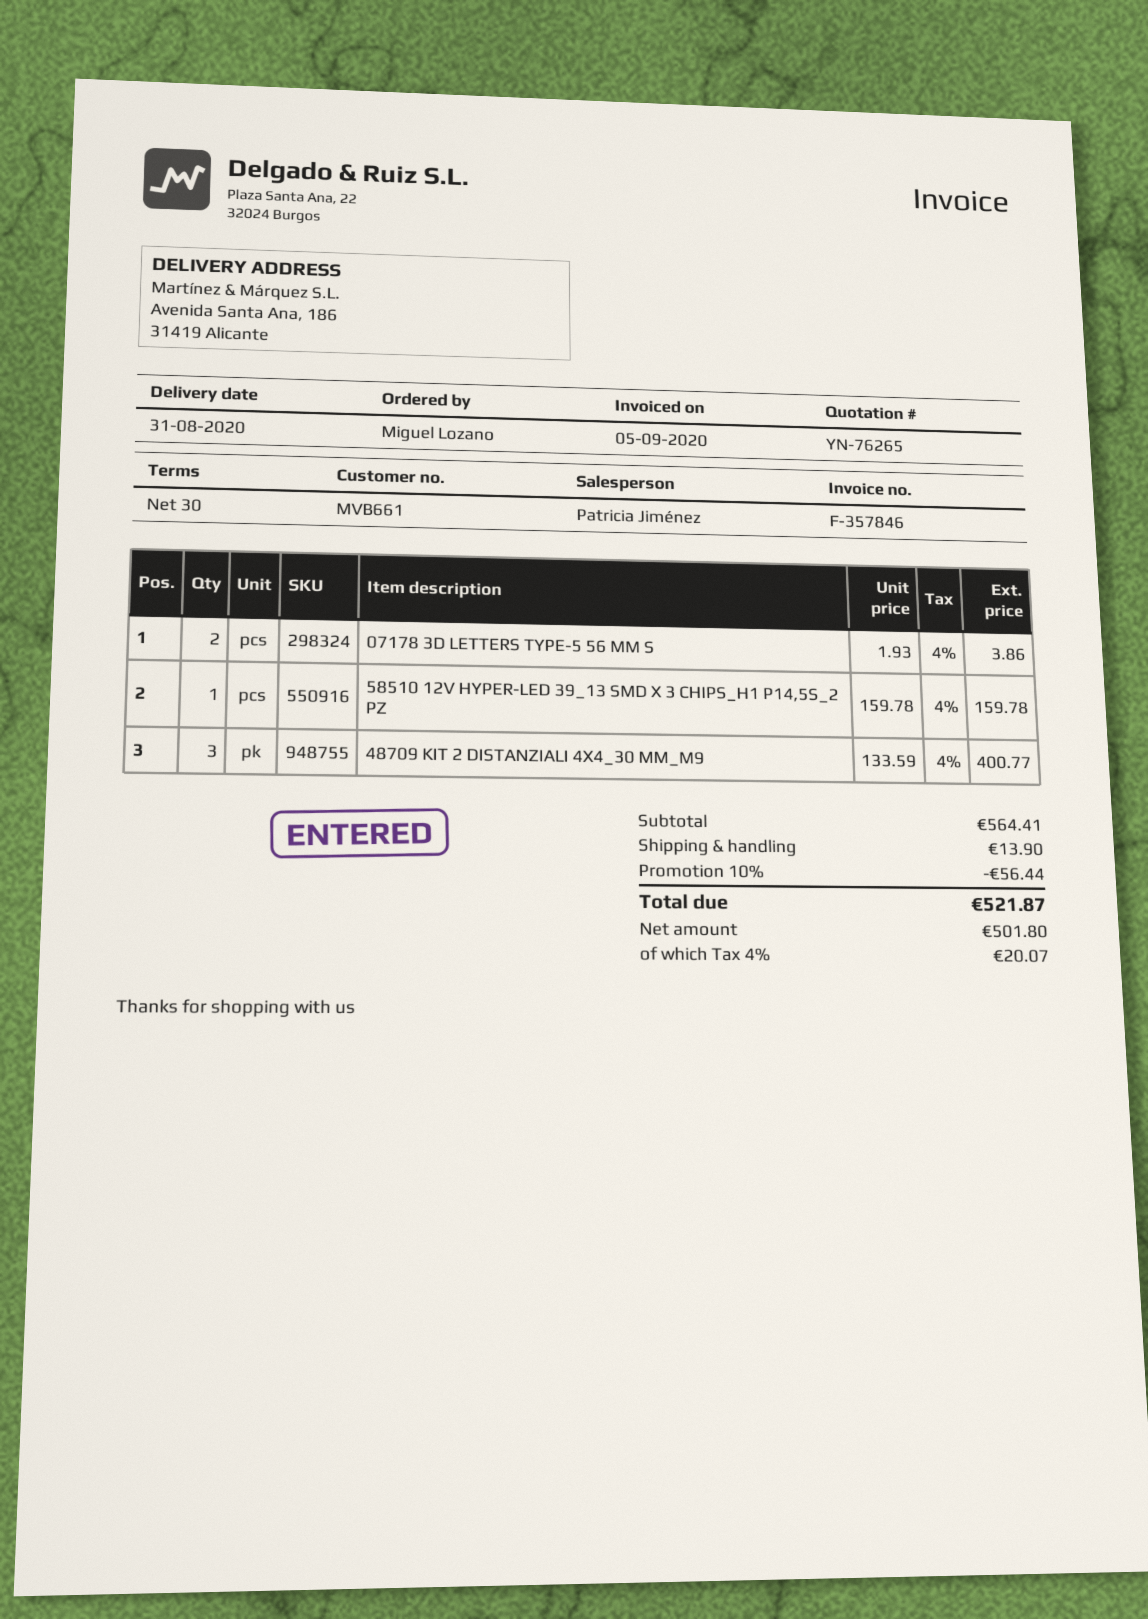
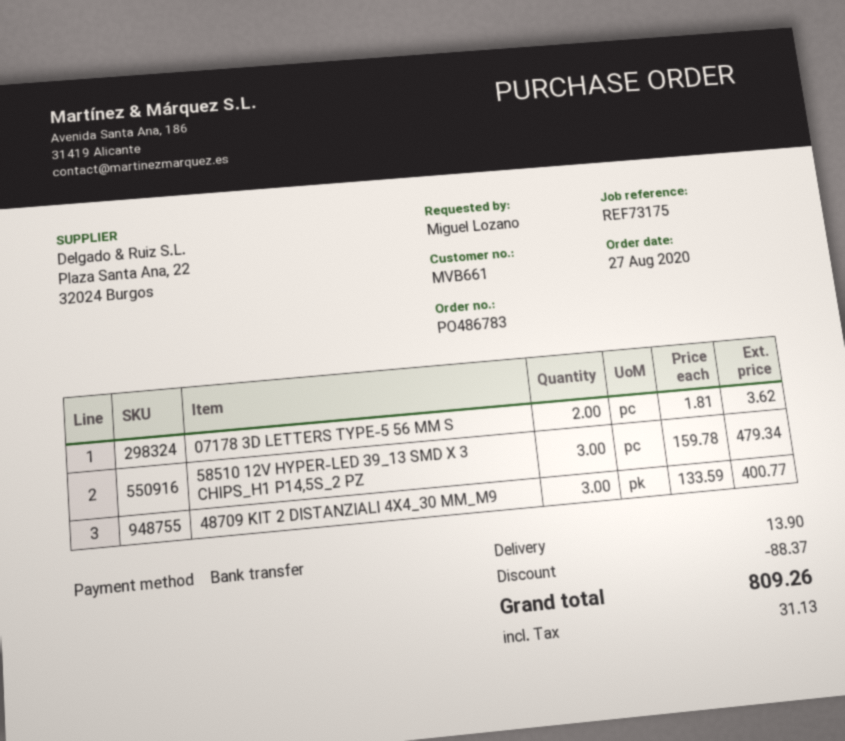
07178 3D LETTERS TYPE-5 56 MM S: 2 x 1.93 = 3.86 -> 2 x 1.81 = 3.62
58510 12V HYPER-LED 39_13 SMD X 3 CHIPS_H1 P14,5S_2 PZ: 1 x 159.78 = 159.78 -> 3 x 159.78 = 479.34
discount: 56.44 -> 88.37
tax: 20.07 -> 31.13
total: 521.87 -> 809.26

